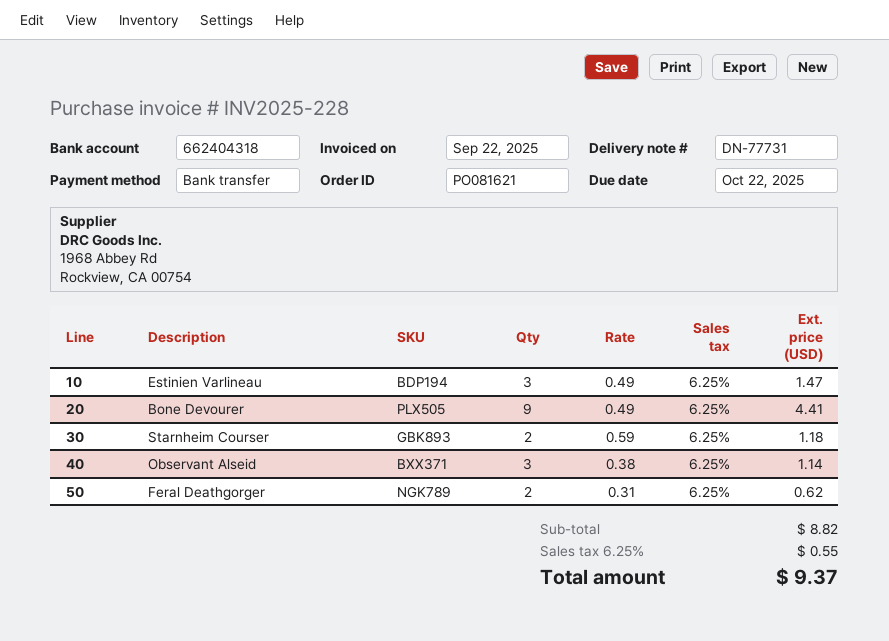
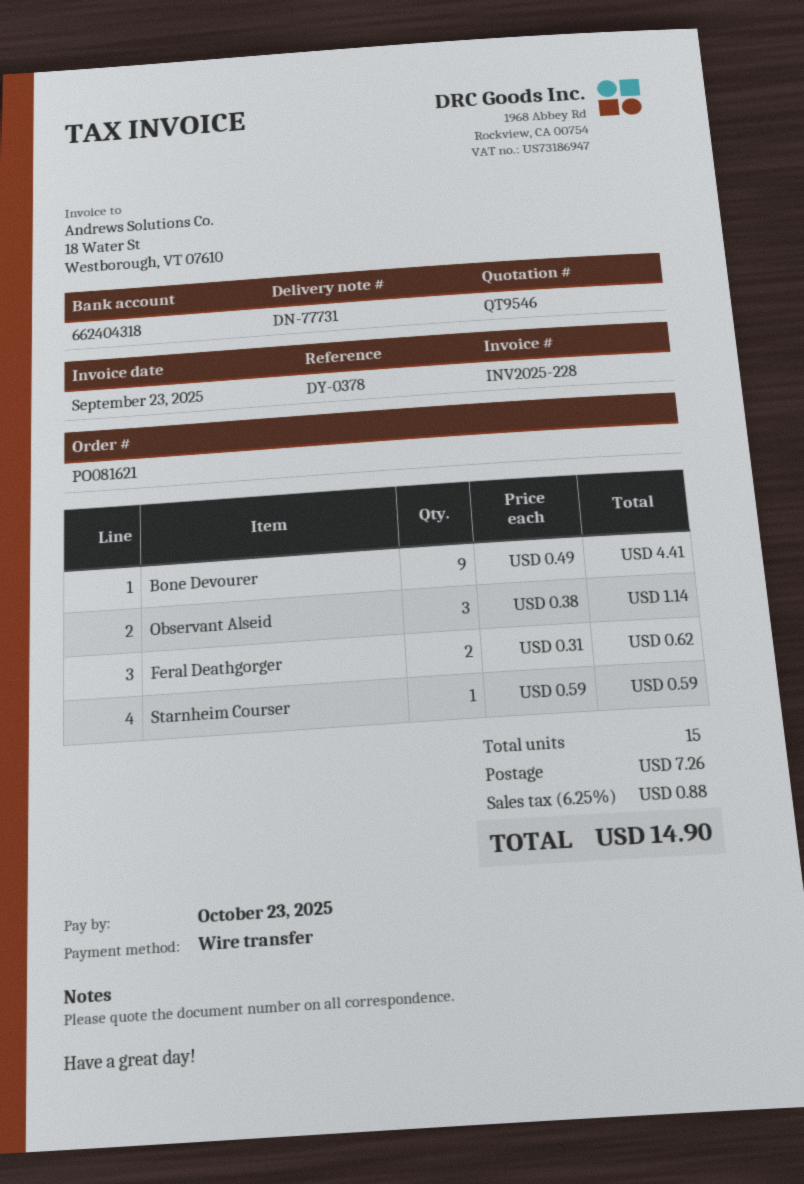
invoice date: 2025-09-22 -> 2025-09-23
due date: 2025-10-22 -> 2025-10-23
Estinien Varlineau: 3 x 0.49 = 1.47 -> none
Starnheim Courser: 2 x 0.59 = 1.18 -> 1 x 0.59 = 0.59
shipping: none -> 7.26
tax: 6.25% = 0.55 -> 6.25% = 0.88
total: 9.37 -> 14.90

